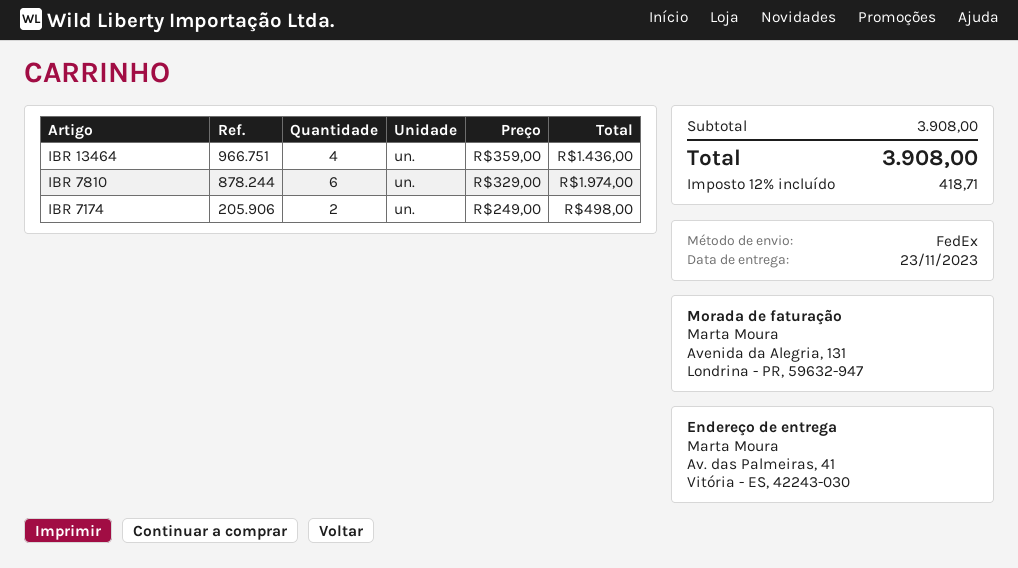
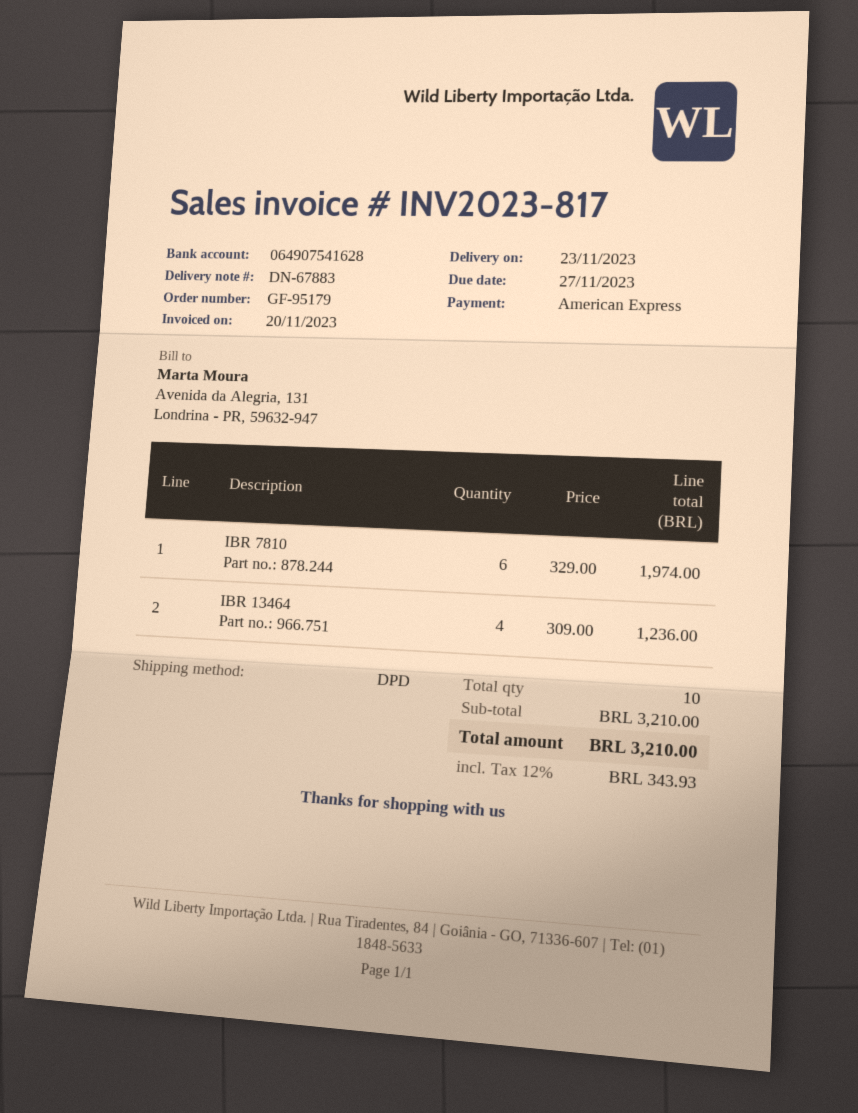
shipping method: FedEx -> DPD
IBR 13464: 4 x 359.00 = 1436.00 -> 4 x 309.00 = 1236.00
IBR 7174: 2 x 249.00 = 498.00 -> none
subtotal: 3908.00 -> 3210.00
tax: 12% = 418.71 -> 12% = 343.93
total: 3908.00 -> 3210.00

